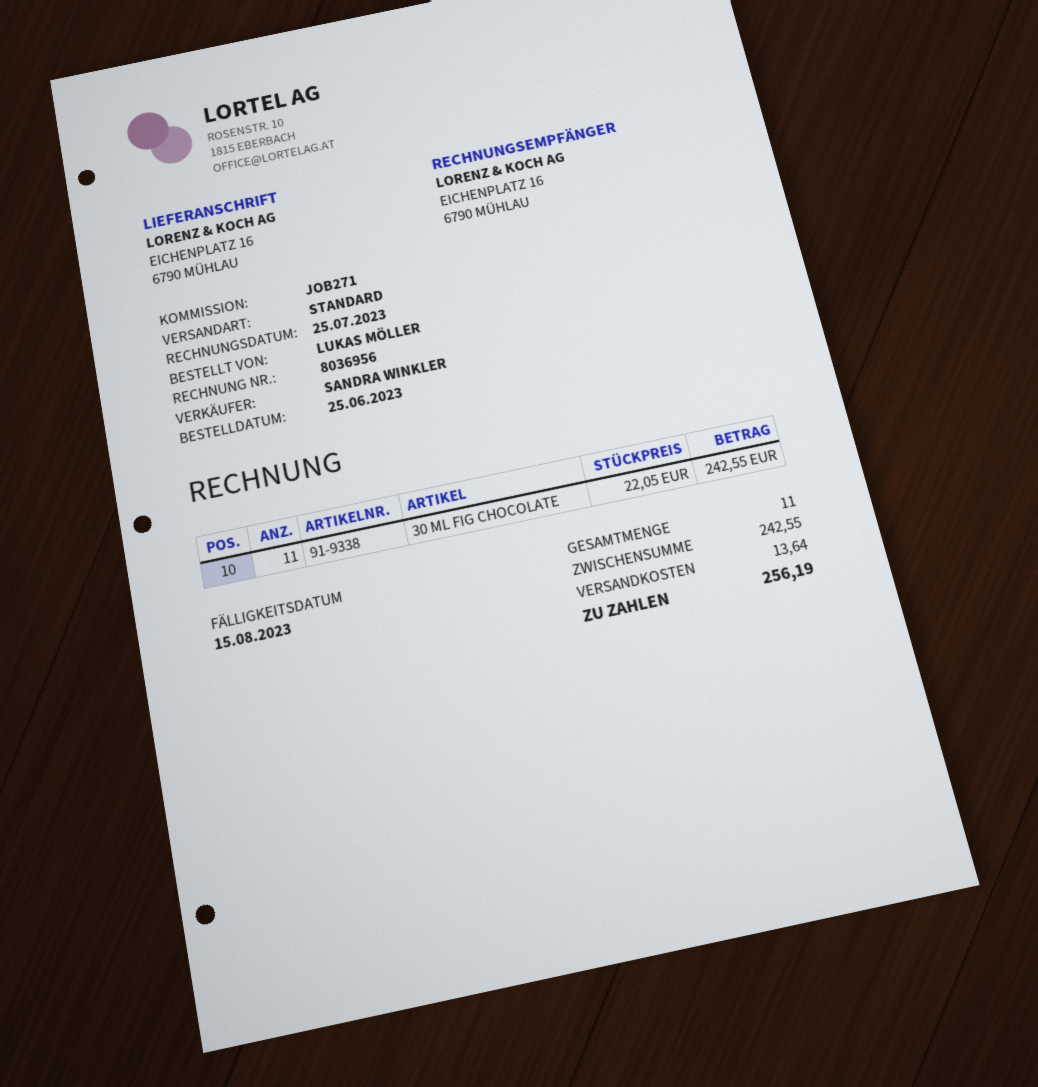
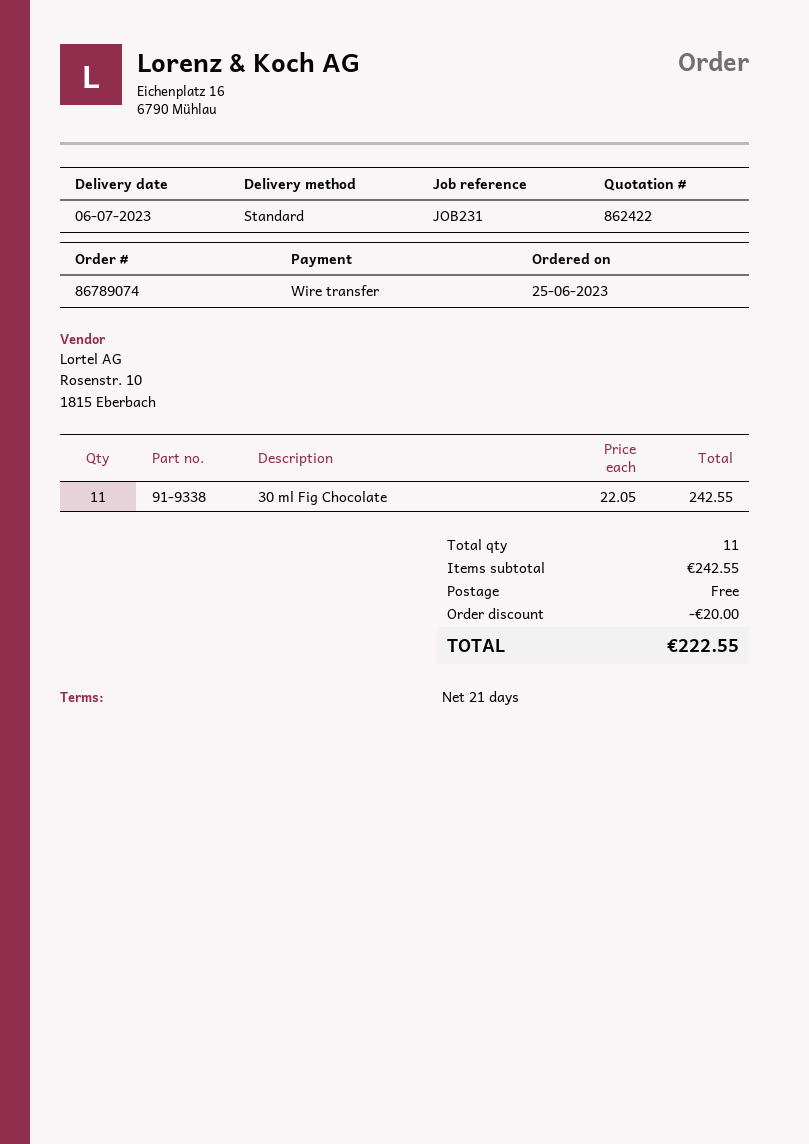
reference: JOB271 -> JOB231
discount: none -> 20.00
shipping: 13.64 -> 0.00
total: 256.19 -> 222.55

